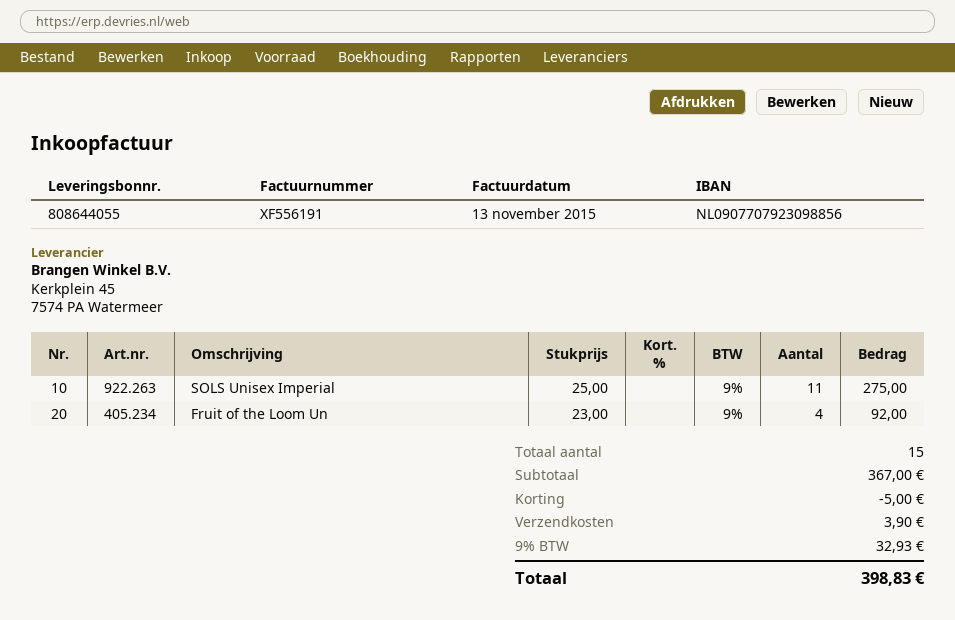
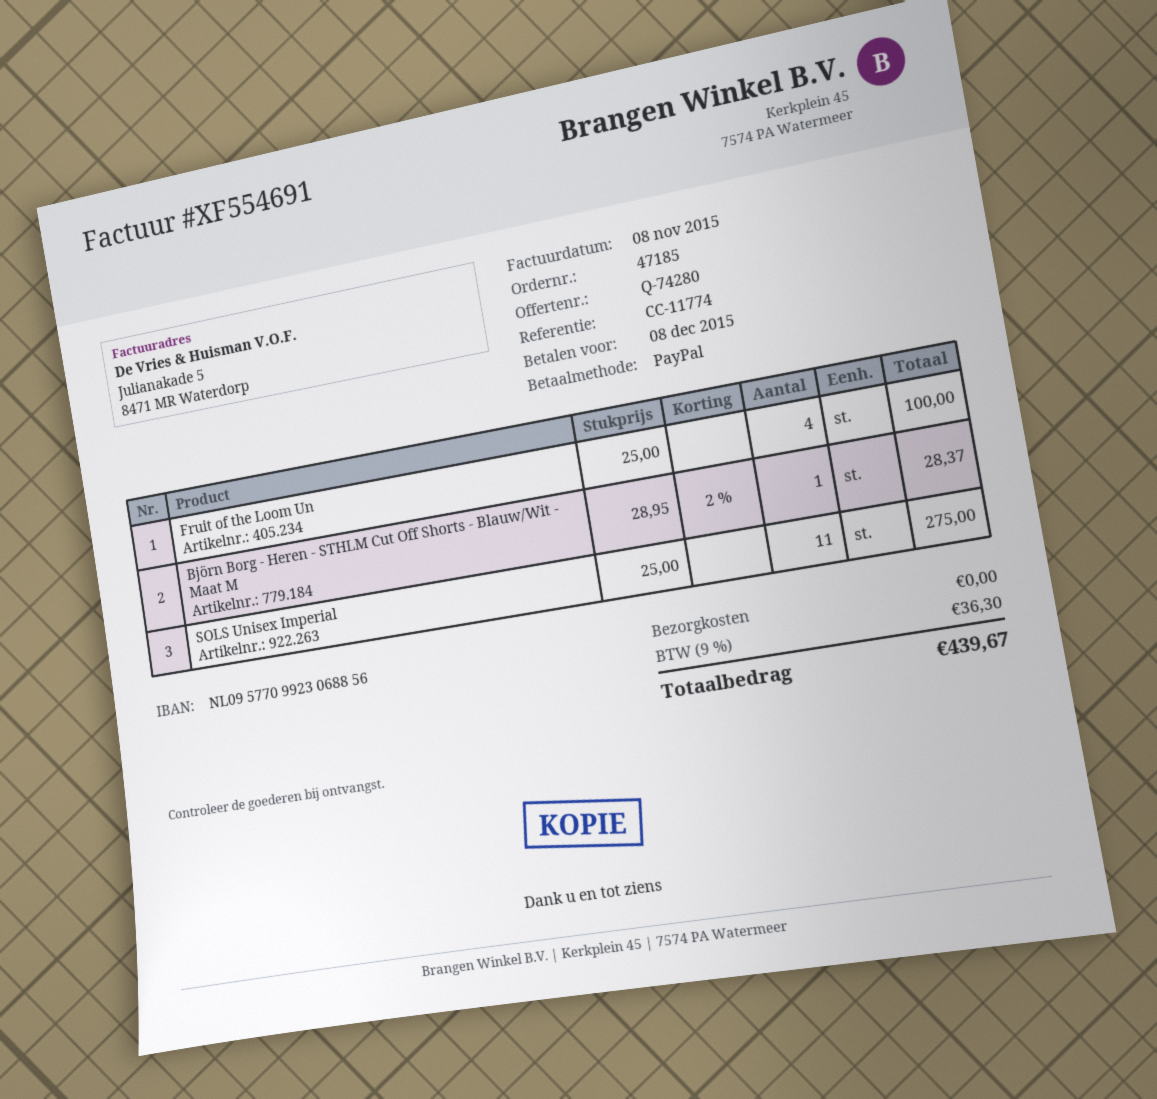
invoice number: XF556191 -> XF554691
invoice date: 2015-11-13 -> 2015-11-08
bank account: NL0907707923098856 -> NL0957709923068856
Fruit of the Loom Un: 4 x 23.00 = 92.00 -> 4 x 25.00 = 100.00
Björn Borg - Heren - STHLM Cut Off Shorts - Blauw/Wit - Maat M: none -> 1 x 28.95 - 2% = 28.37
discount: 5.00 -> none
shipping: 3.90 -> 0.00
tax: 9% = 32.93 -> 9% = 36.30
total: 398.83 -> 439.67

